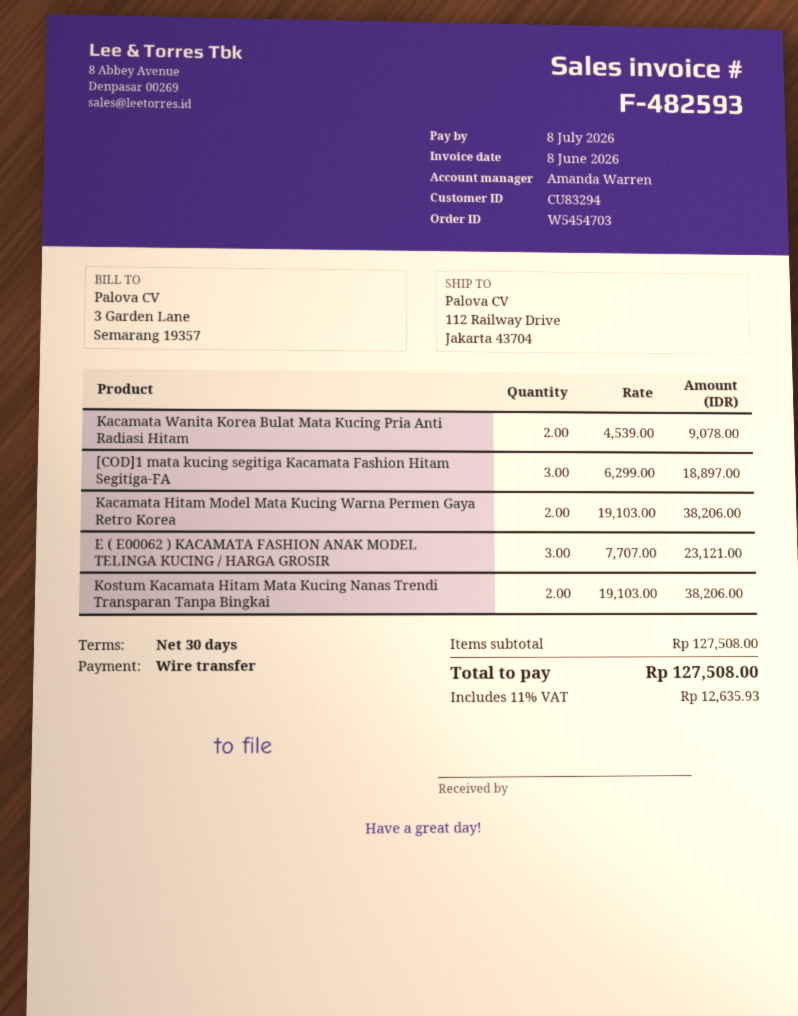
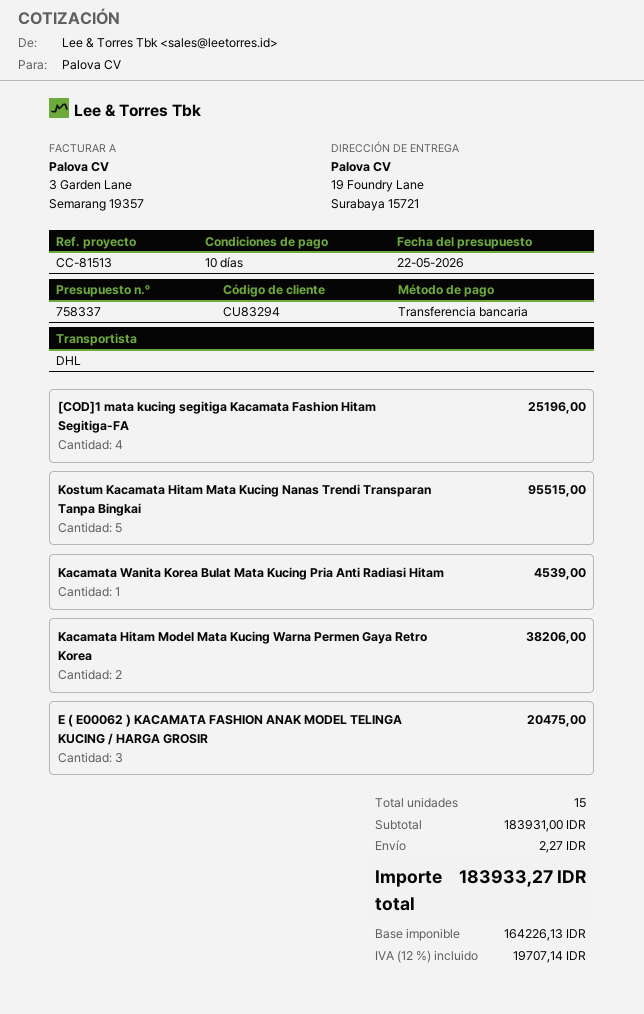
payment terms: 30 days -> 10 days
ship to: 112 Railway Drive, Jakarta 43704 -> 19 Foundry Lane, Surabaya 15721
Kacamata Wanita Korea Bulat Mata Kucing Pria Anti Radiasi Hitam: 2 for 9078.00 -> 1 for 4539.00
[COD]1 mata kucing segitiga Kacamata Fashion Hitam Segitiga-FA: 3 for 18897.00 -> 4 for 25196.00
E ( E00062 ) KACAMATA FASHION ANAK MODEL TELINGA KUCING / HARGA GROSIR: 3 for 23121.00 -> 3 for 20475.00
Kostum Kacamata Hitam Mata Kucing Nanas Trendi Transparan Tanpa Bingkai: 2 for 38206.00 -> 5 for 95515.00
subtotal: 127508.00 -> 183931.00
shipping: none -> 2.27
tax: 11% = 12635.93 -> 12% = 19707.14
total: 127508.00 -> 183933.27

